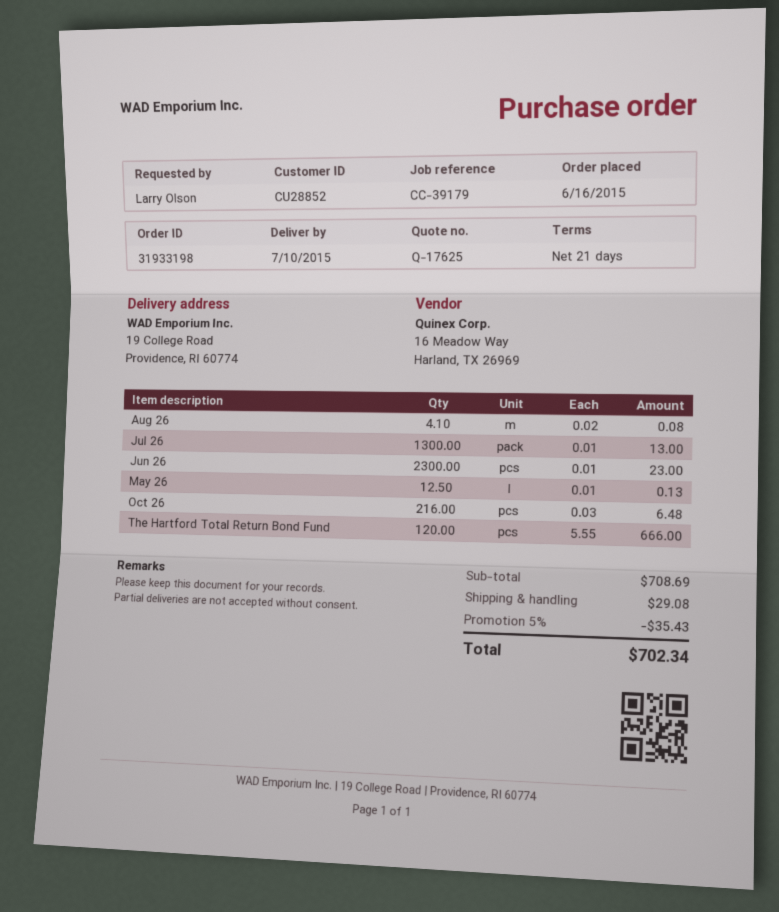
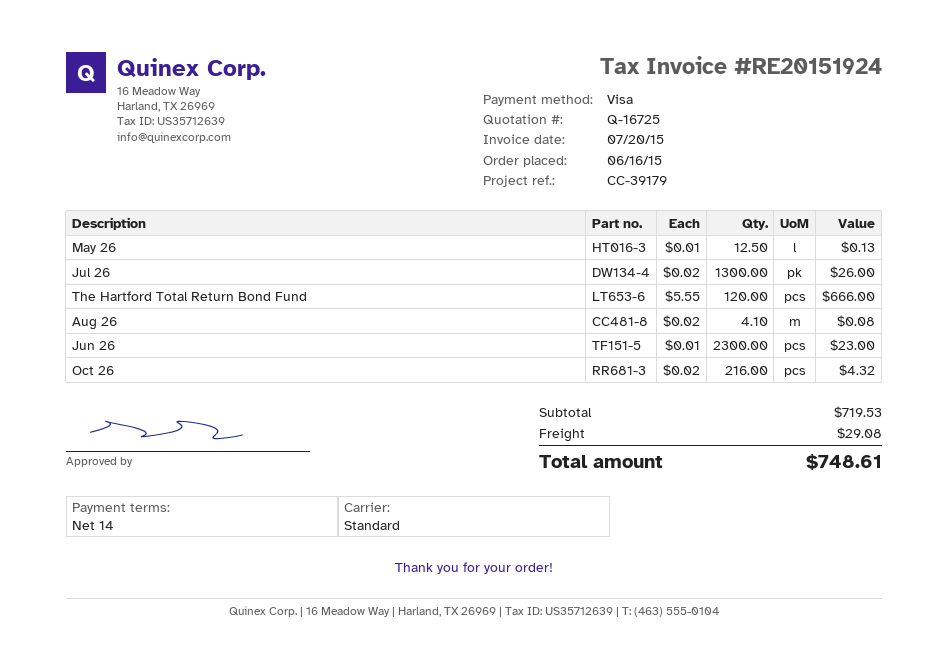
quote number: Q-17625 -> Q-16725
payment terms: 21 days -> 14 days
Jul 26: 1300 x 0.01 = 13.00 -> 1300 x 0.02 = 26.00
Oct 26: 216 x 0.03 = 6.48 -> 216 x 0.02 = 4.32
subtotal: 708.69 -> 719.53
discount: 5% = 35.43 -> none
total: 702.34 -> 748.61

